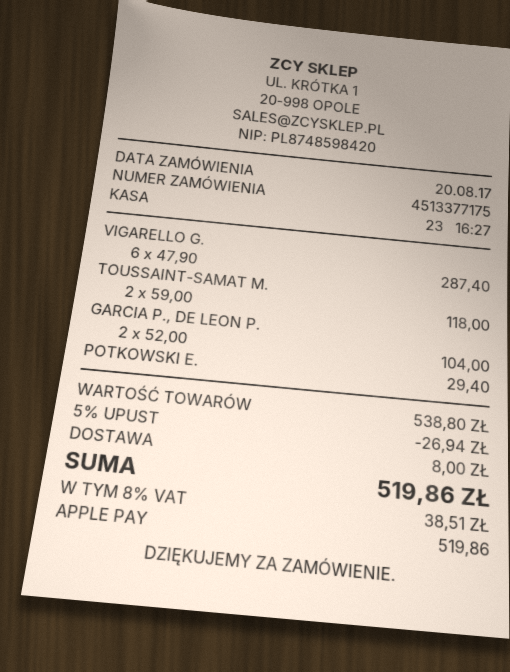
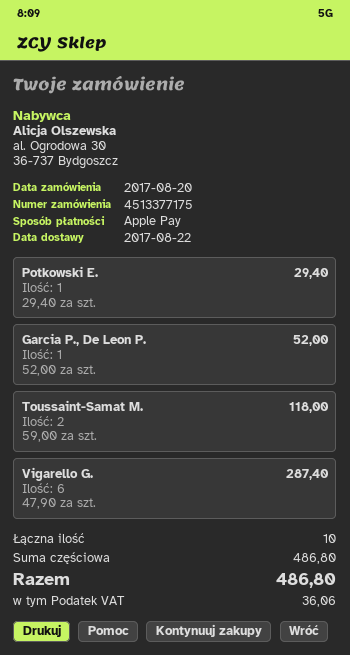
GARCIA P., DE LEON P.: 2 x 52.00 = 104.00 -> 1 x 52.00 = 52.00
subtotal: 538.80 -> 486.80
discount: 5% = 26.94 -> none
shipping: 8.00 -> none
tax: 38.51 -> 36.06
total: 519.86 -> 486.80

